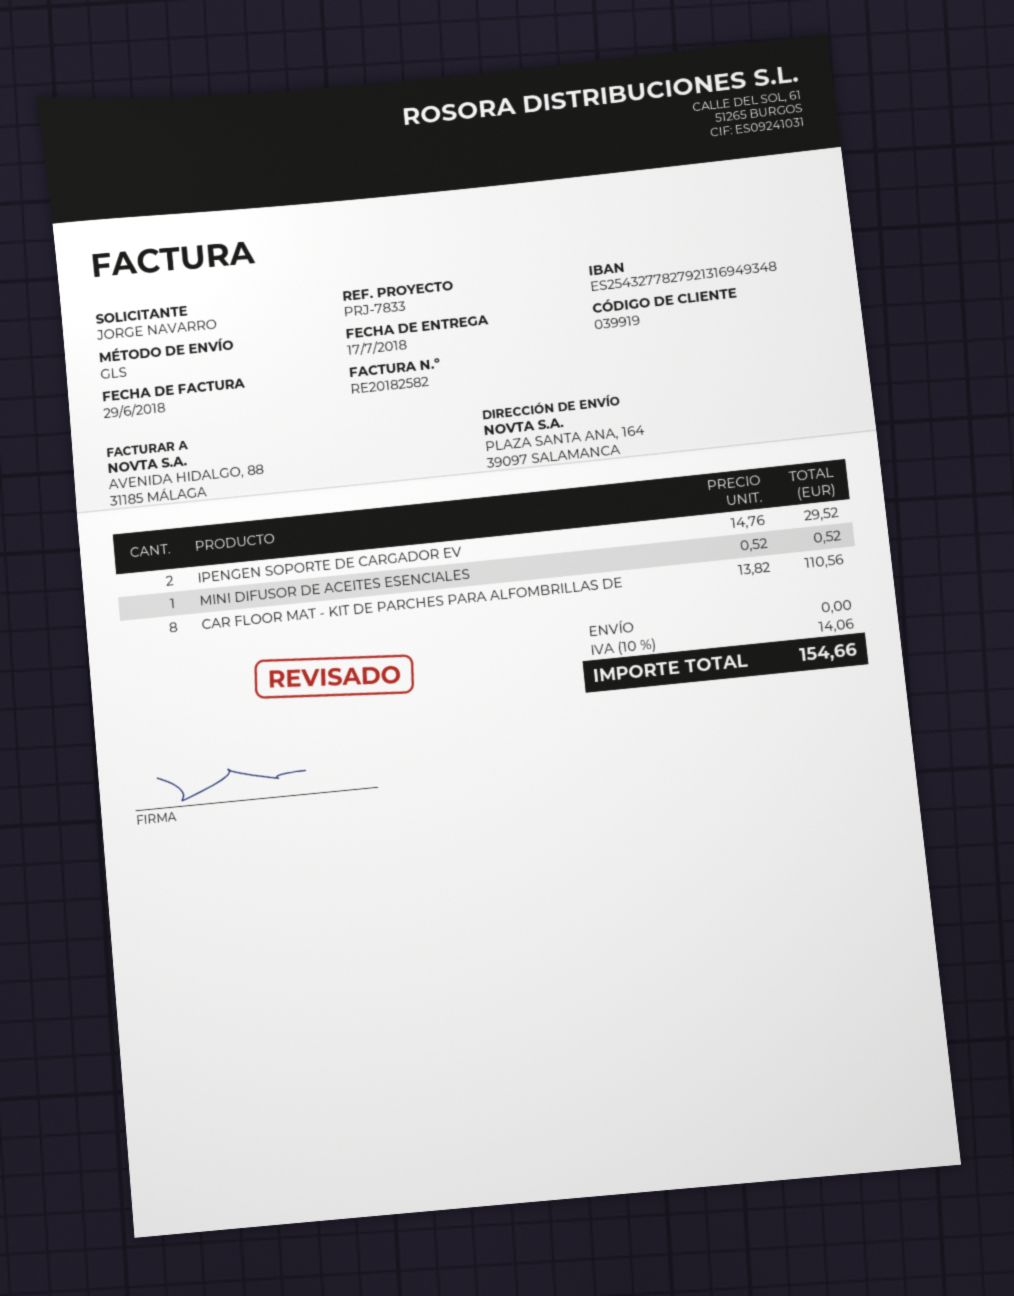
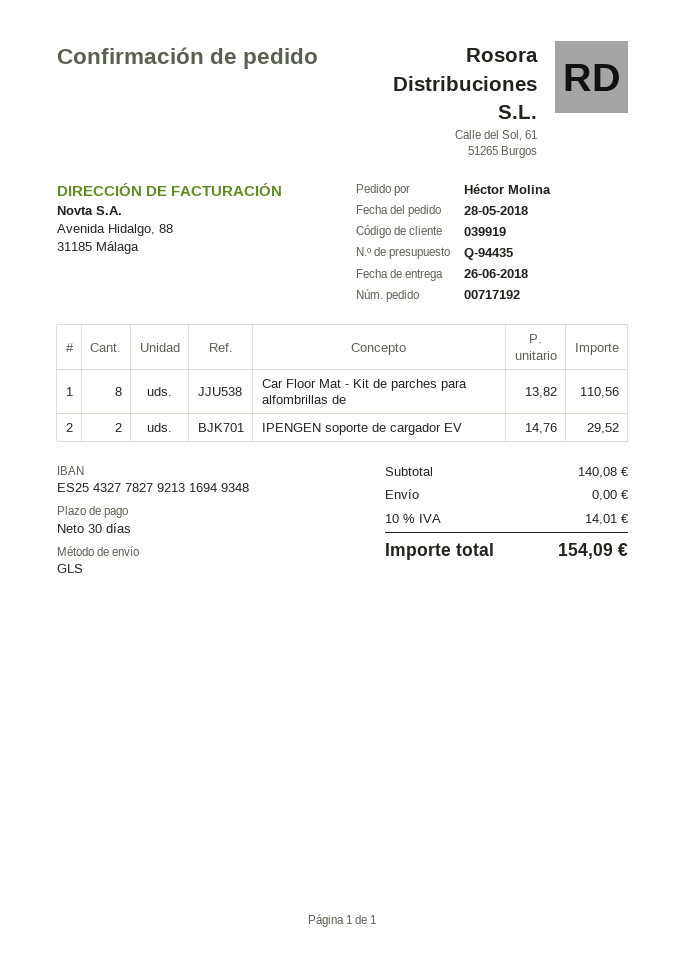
delivery date: 2018-07-17 -> 2018-06-26
ordered by: JORGE NAVARRO -> Héctor Molina
MINI DIFUSOR DE ACEITES ESENCIALES: 1 x 0.52 = 0.52 -> none
tax: 10% = 14.06 -> 10% = 14.01
total: 154.66 -> 154.09

